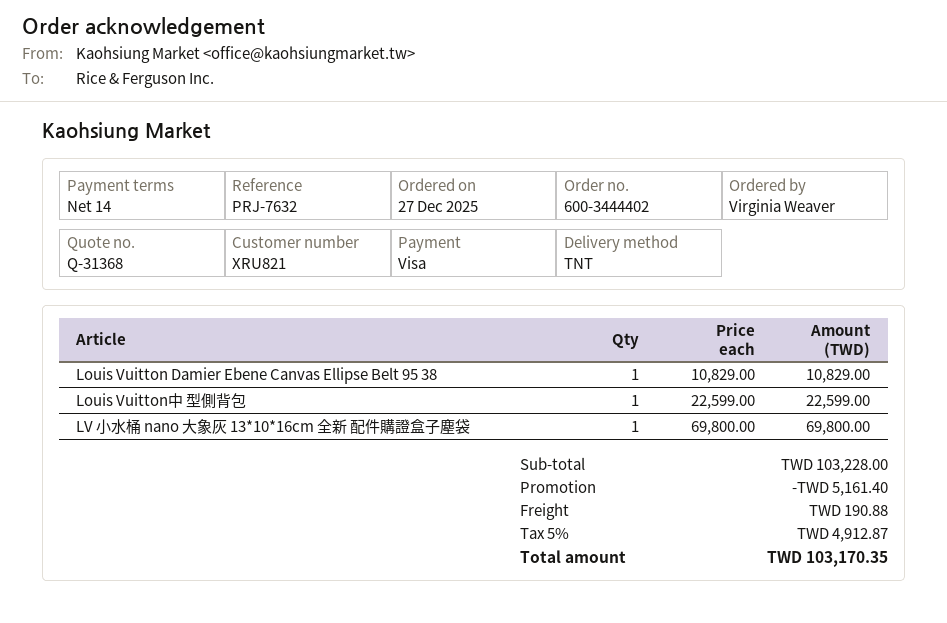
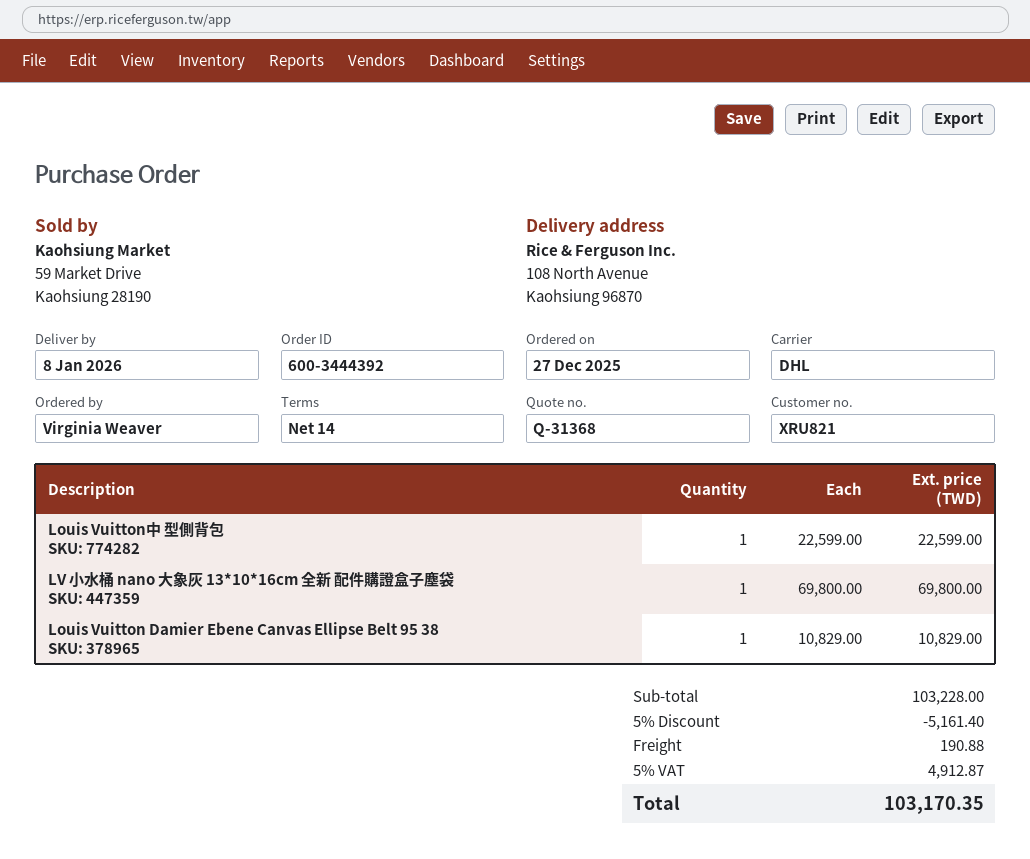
order number: 600-3444402 -> 600-3444392
shipping method: TNT -> DHL

